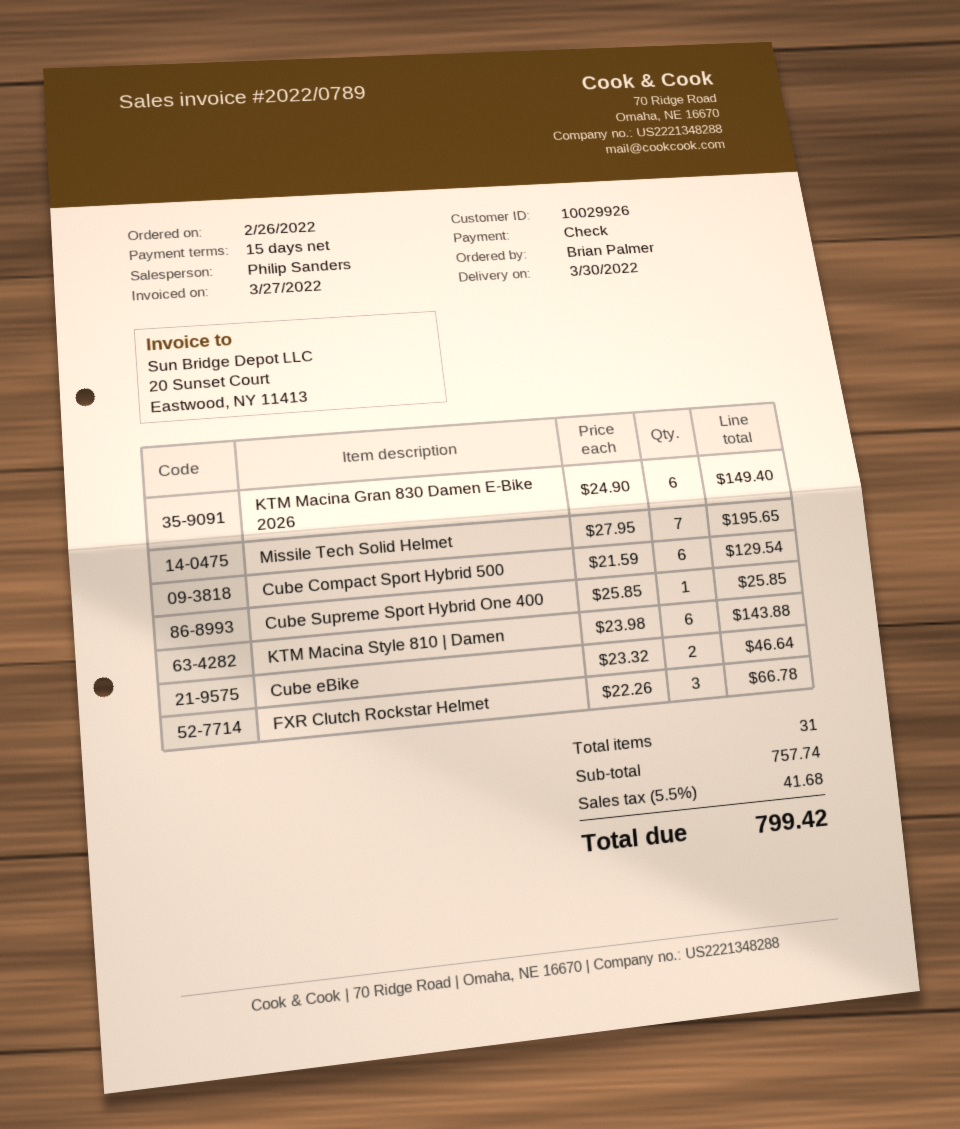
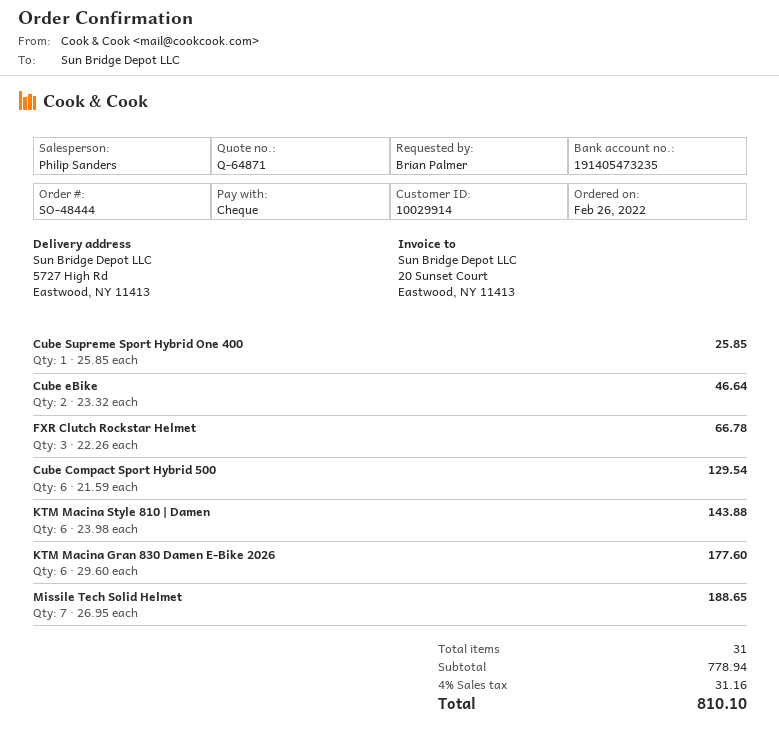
customer number: 10029926 -> 10029914
KTM Macina Gran 830 Damen E-Bike 2026: 6 x 24.90 = 149.40 -> 6 x 29.60 = 177.60
Missile Tech Solid Helmet: 7 x 27.95 = 195.65 -> 7 x 26.95 = 188.65
subtotal: 757.74 -> 778.94
tax: 5.5% = 41.68 -> 4% = 31.16
total: 799.42 -> 810.10

